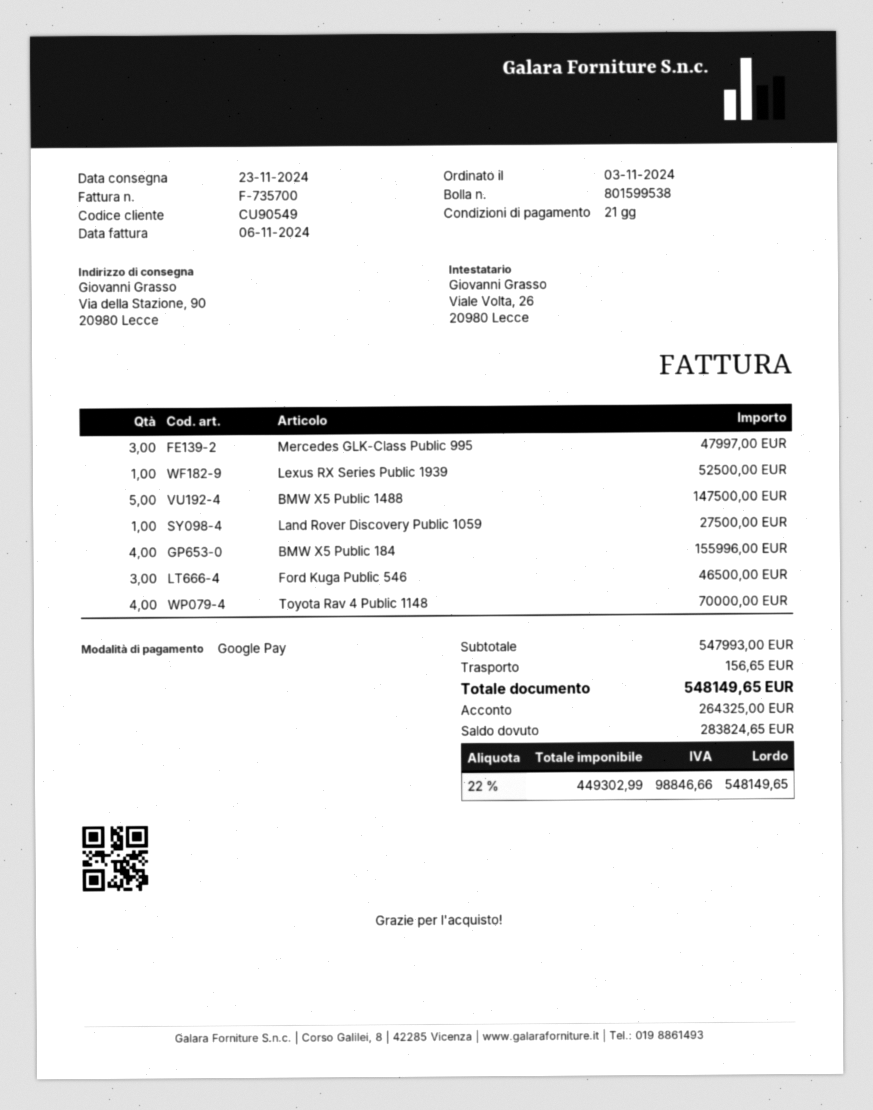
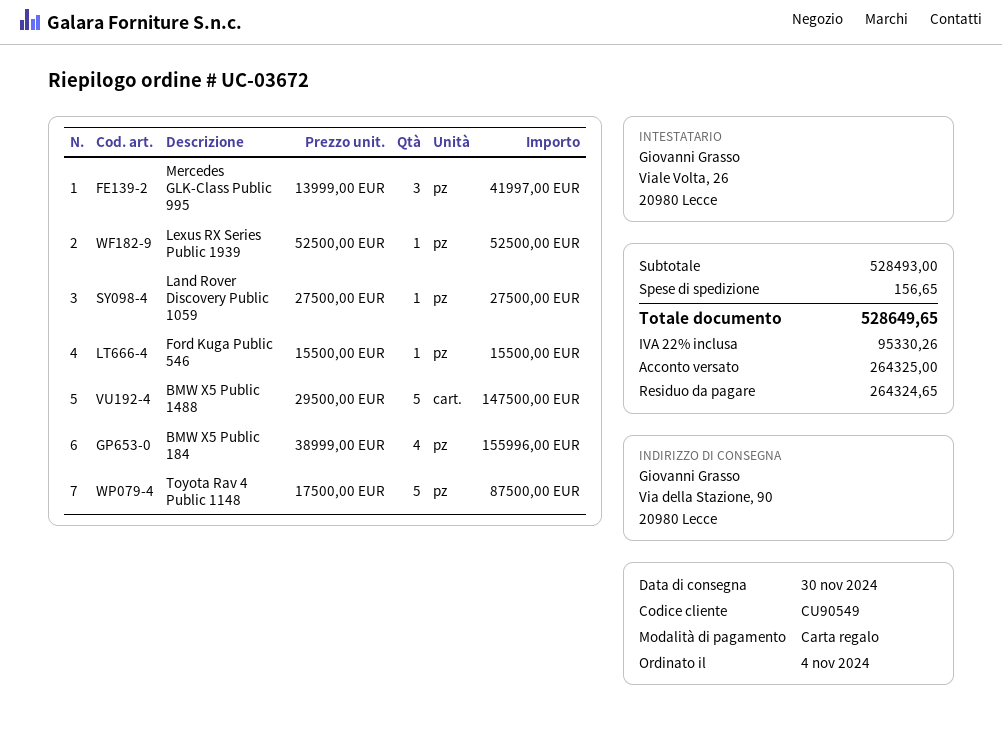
order date: 2024-11-03 -> 2024-11-04
delivery date: 2024-11-23 -> 2024-11-30
payment method: Google Pay -> gift card
Mercedes GLK-Class Public 995: 3 for 47997.00 -> 3 for 41997.00
Ford Kuga Public 546: 3 for 46500.00 -> 1 for 15500.00
Toyota Rav 4 Public 1148: 4 for 70000.00 -> 5 for 87500.00
subtotal: 547993.00 -> 528493.00
tax: 22% = 98846.66 -> 22% = 95330.26
total: 548149.65 -> 528649.65
balance: 283824.65 -> 264324.65

